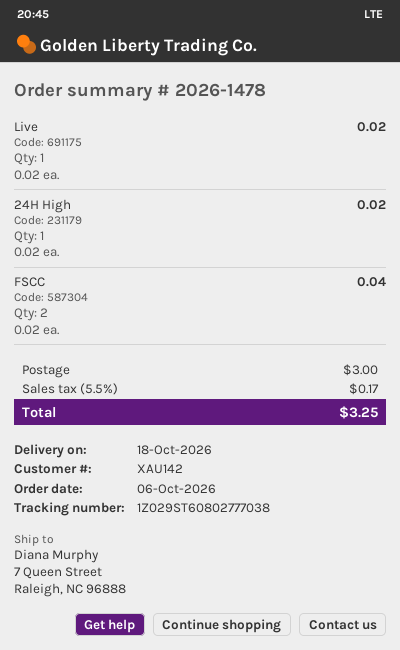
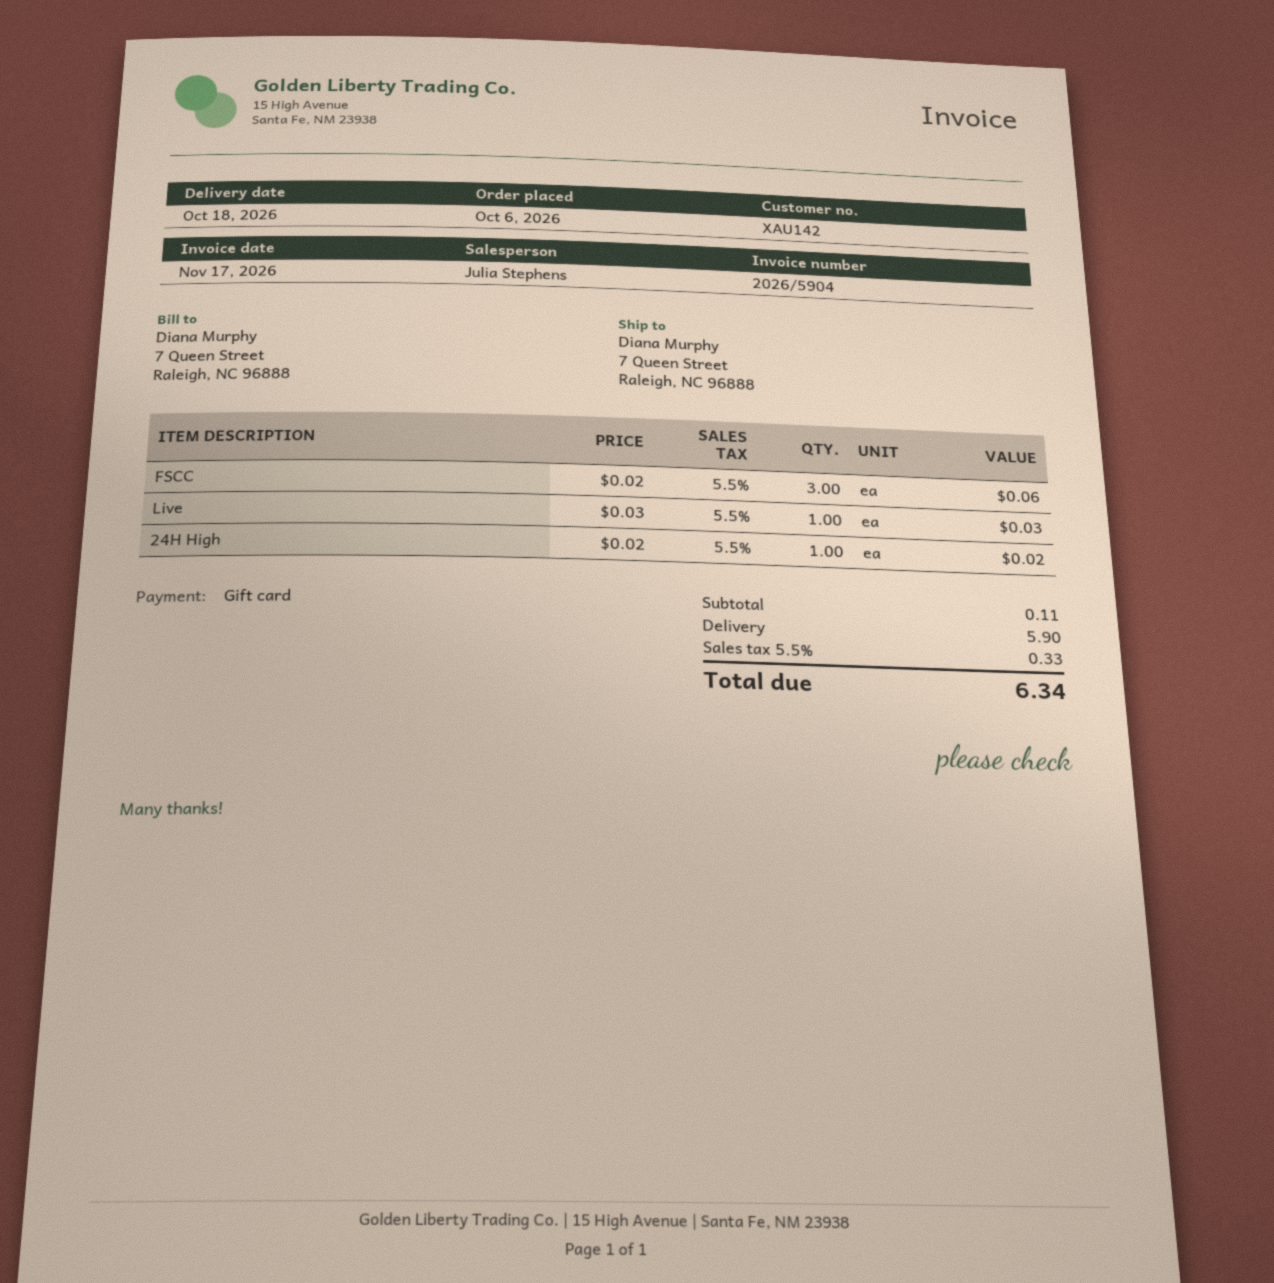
Live: 1 x 0.02 = 0.02 -> 1 x 0.03 = 0.03
FSCC: 2 x 0.02 = 0.04 -> 3 x 0.02 = 0.06
shipping: 3.00 -> 5.90
tax: 5.5% = 0.17 -> 5.5% = 0.33
total: 3.25 -> 6.34

